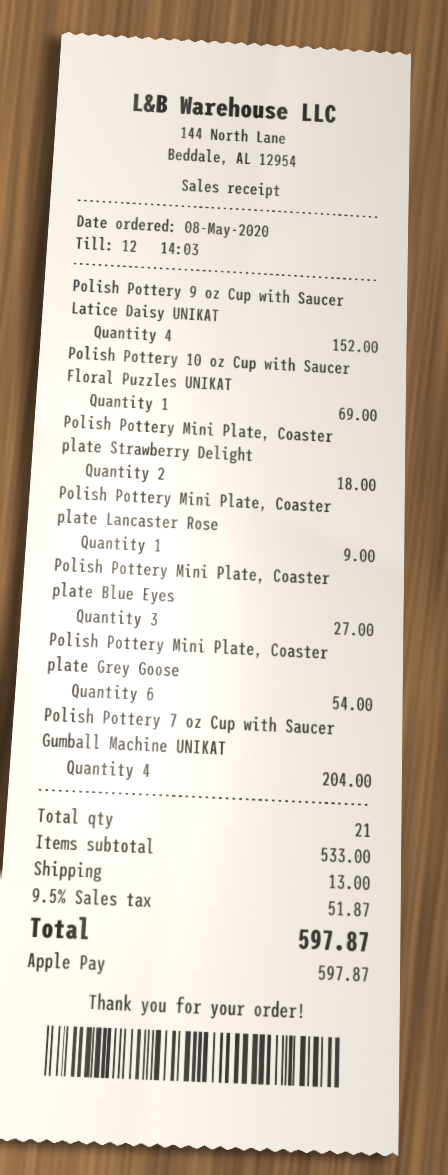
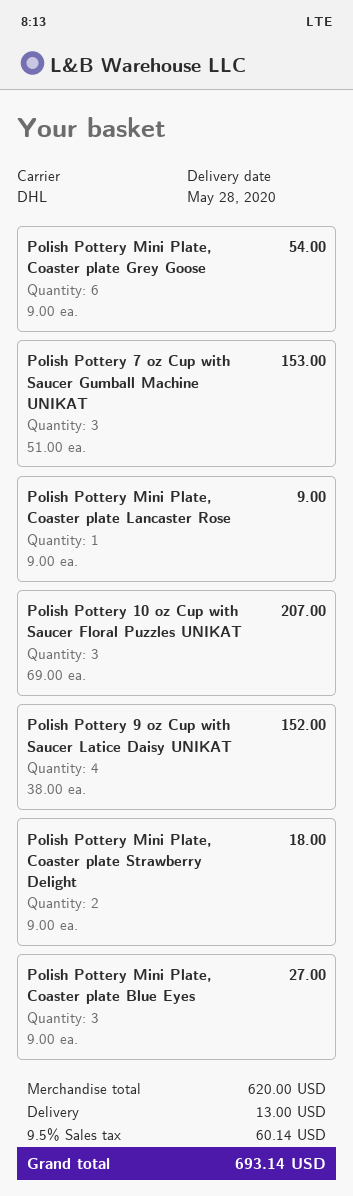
Polish Pottery 10 oz Cup with Saucer Floral Puzzles UNIKAT: 1 for 69.00 -> 3 for 207.00
Polish Pottery 7 oz Cup with Saucer Gumball Machine UNIKAT: 4 for 204.00 -> 3 for 153.00
subtotal: 533.00 -> 620.00
tax: 9.5% = 51.87 -> 9.5% = 60.14
total: 597.87 -> 693.14

